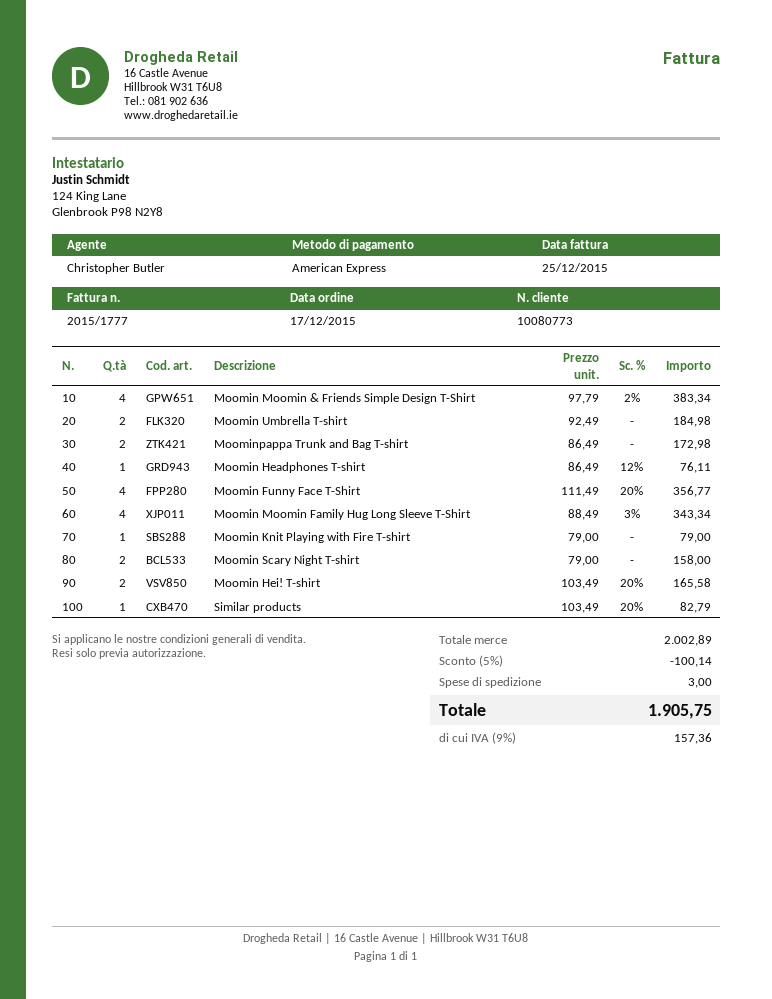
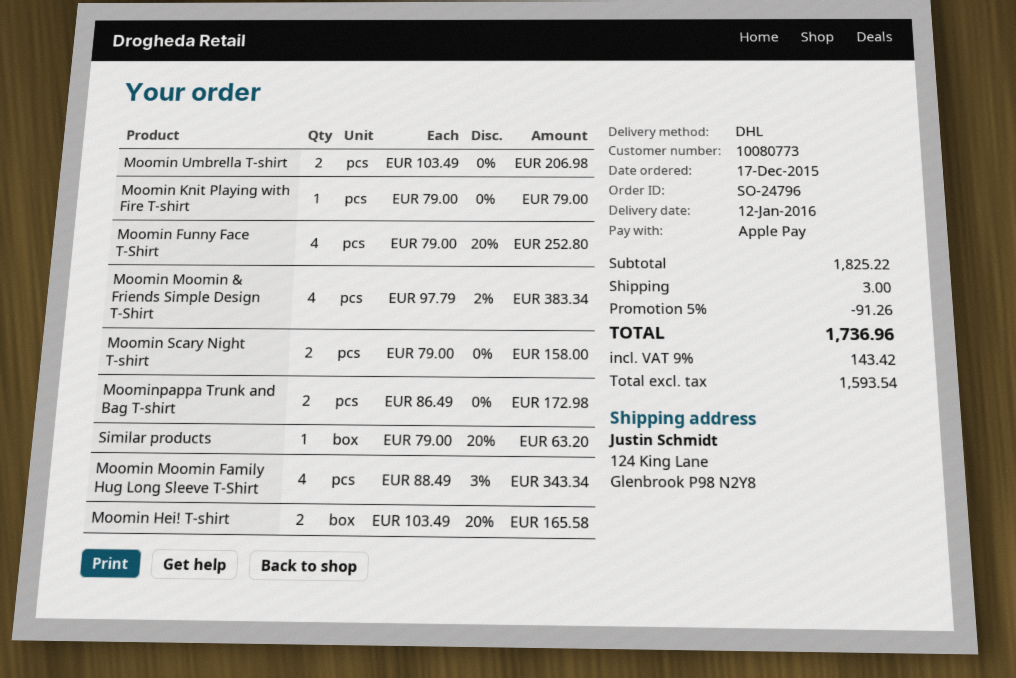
payment method: American Express -> Apple Pay
Moomin Umbrella T-shirt: 2 x 92.49 = 184.98 -> 2 x 103.49 = 206.98
Moomin Headphones T-shirt: 1 x 86.49 - 12% = 76.11 -> none
Moomin Funny Face T-Shirt: 4 x 111.49 - 20% = 356.77 -> 4 x 79.00 - 20% = 252.80
Similar products: 1 x 103.49 - 20% = 82.79 -> 1 x 79.00 - 20% = 63.20
subtotal: 2002.89 -> 1825.22
discount: 5% = 100.14 -> 5% = 91.26
tax: 9% = 157.36 -> 9% = 143.42
total: 1905.75 -> 1736.96

